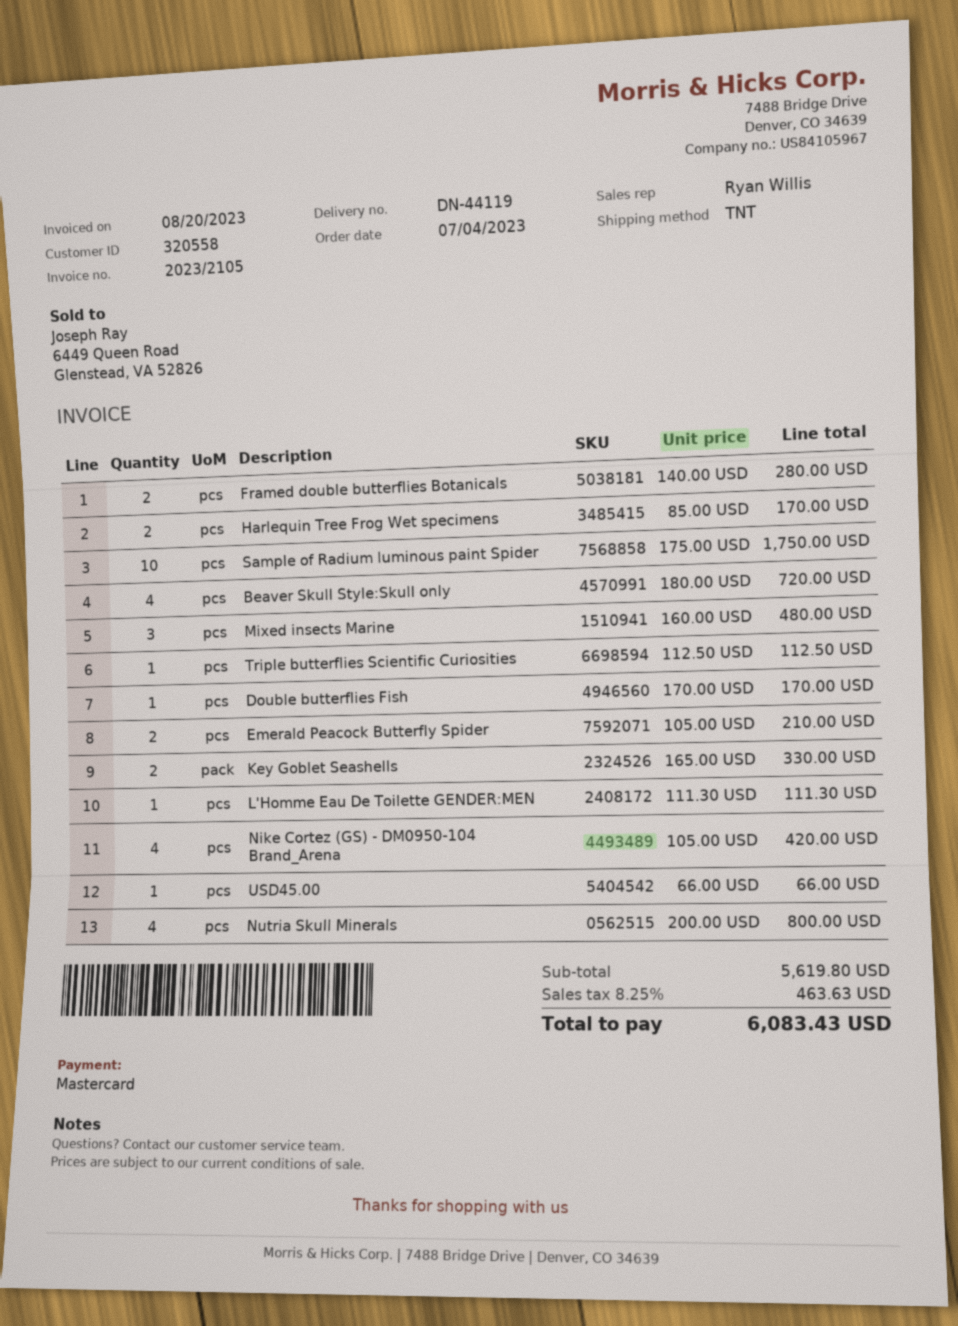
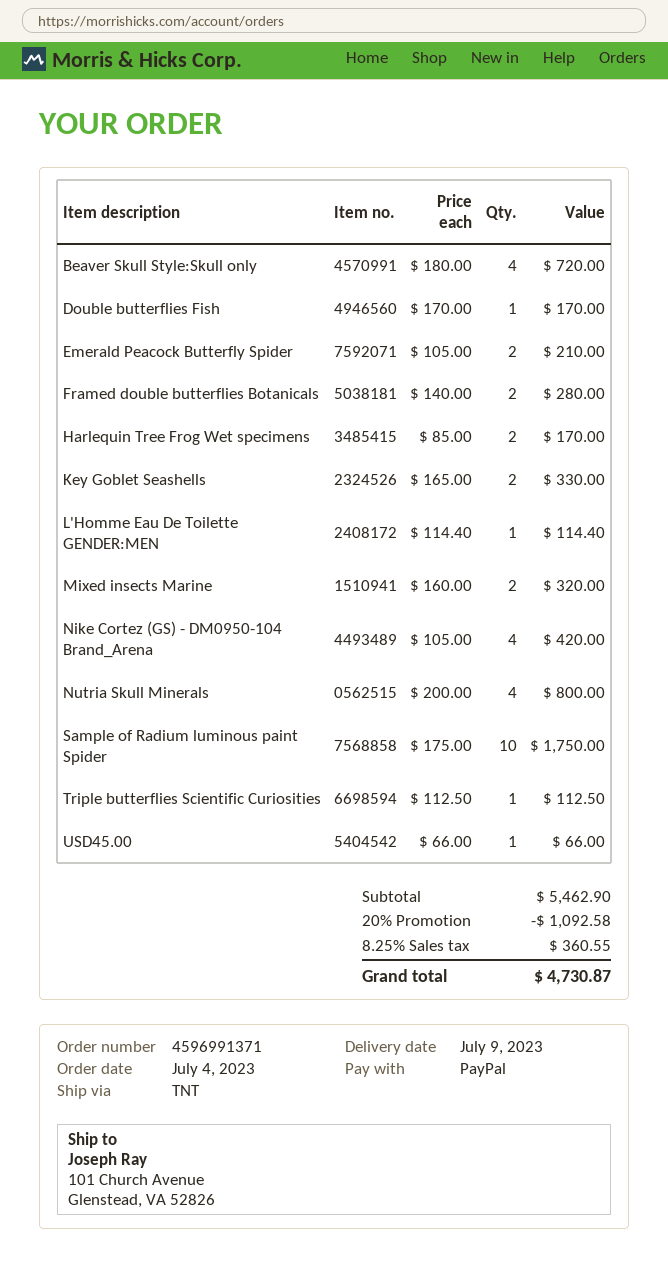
payment method: Mastercard -> PayPal
Mixed insects Marine: 3 x 160.00 = 480.00 -> 2 x 160.00 = 320.00
L'Homme Eau De Toilette GENDER:MEN: 1 x 111.30 = 111.30 -> 1 x 114.40 = 114.40
subtotal: 5619.80 -> 5462.90
discount: none -> 20% = 1092.58
tax: 8.25% = 463.63 -> 8.25% = 360.55
total: 6083.43 -> 4730.87

